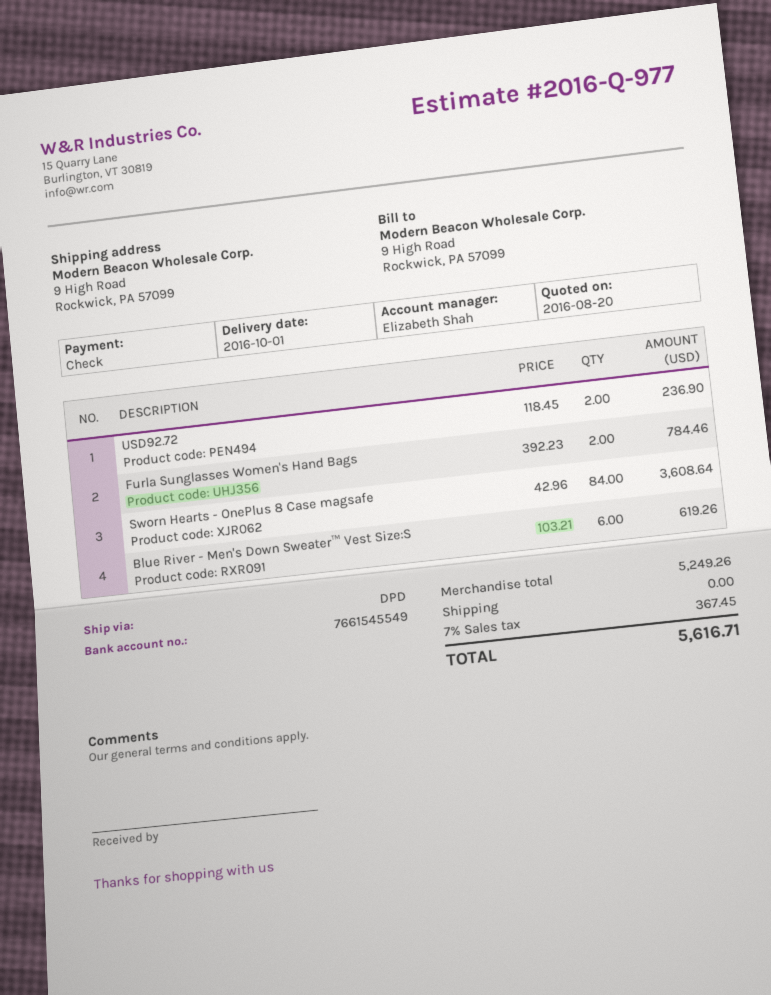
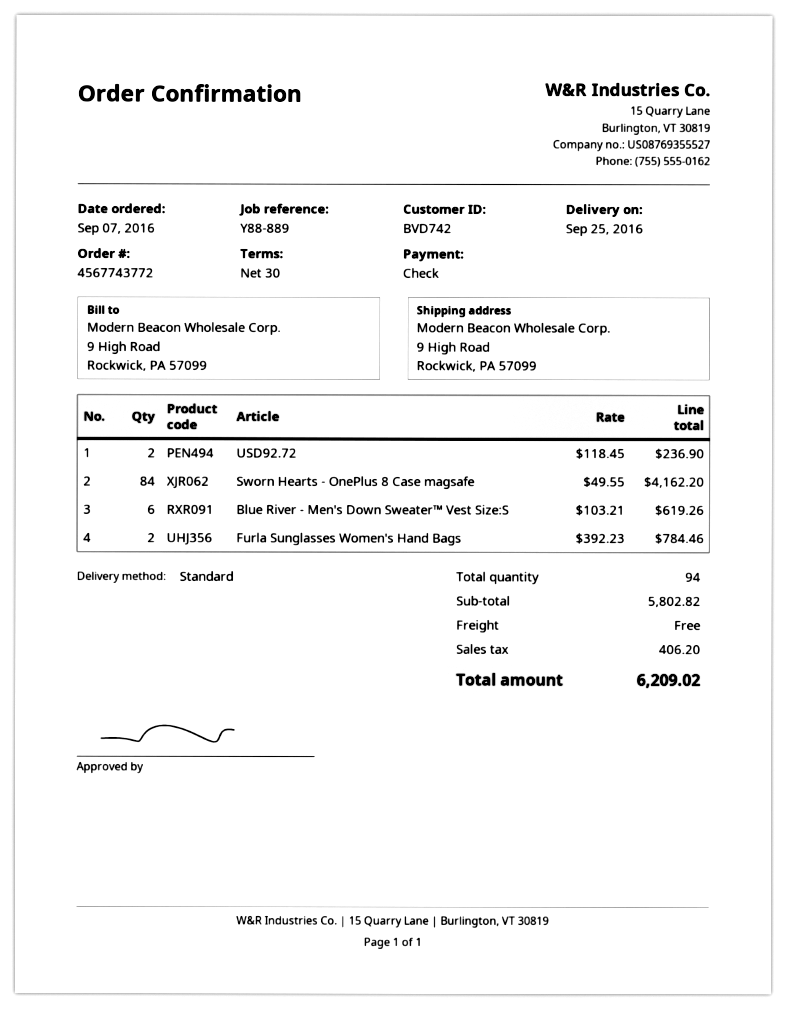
delivery date: 2016-10-01 -> 2016-09-25
shipping method: DPD -> standard
Sworn Hearts - OnePlus 8 Case magsafe: 84 x 42.96 = 3608.64 -> 84 x 49.55 = 4162.20
subtotal: 5249.26 -> 5802.82
tax: 367.45 -> 406.20
total: 5616.71 -> 6209.02

